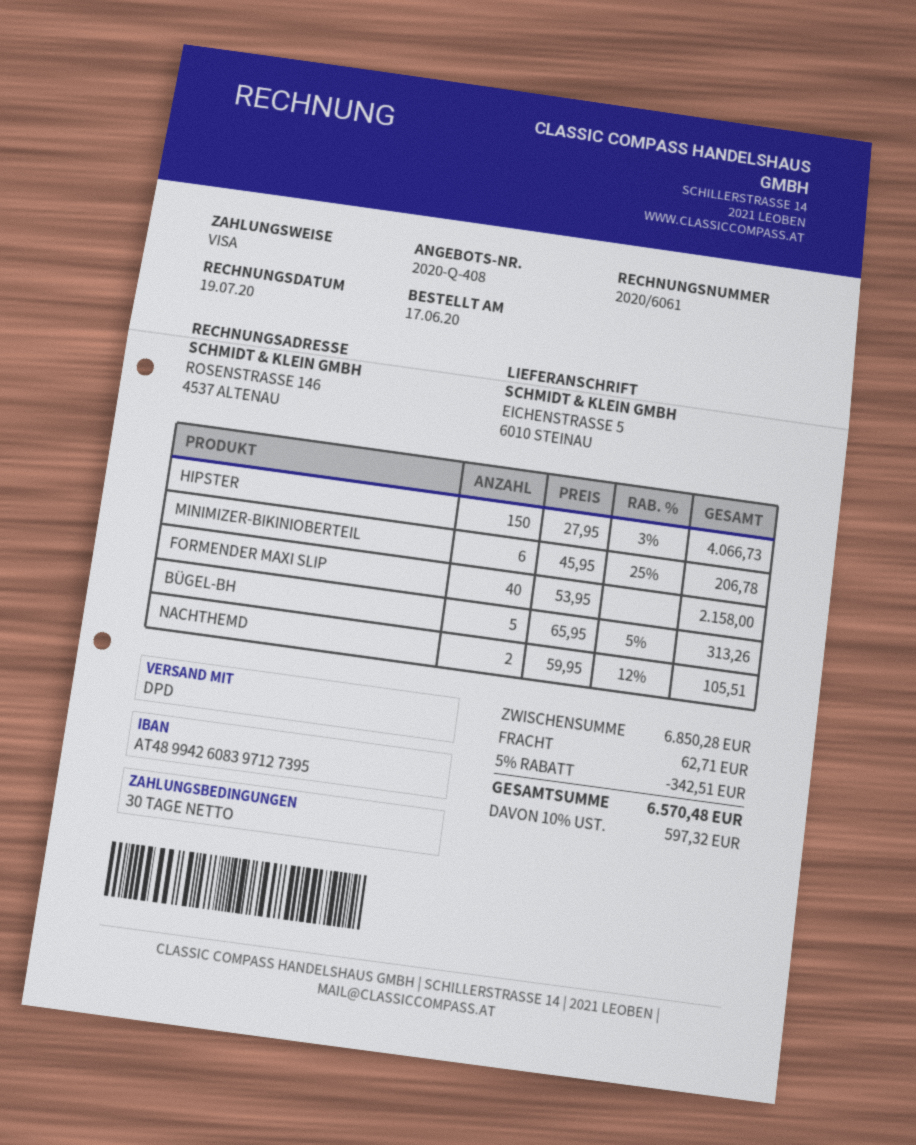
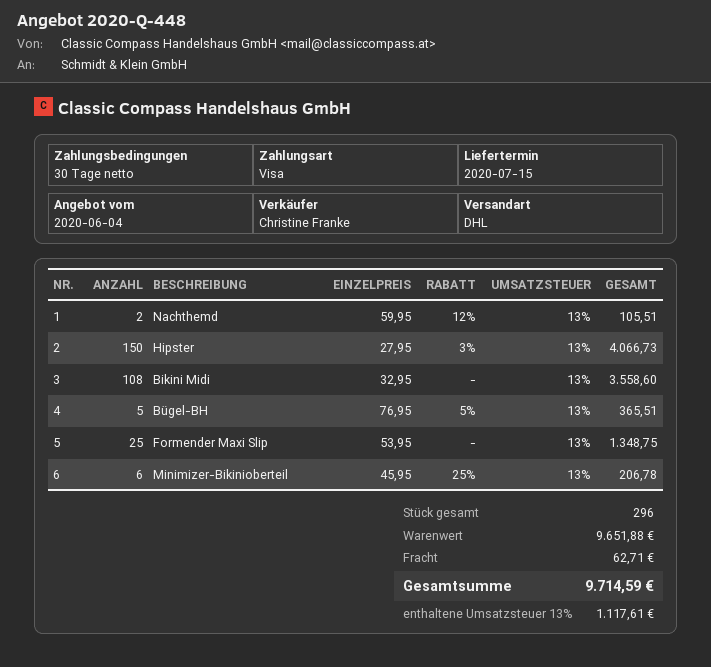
quote number: 2020-Q-408 -> 2020-Q-448
shipping method: DPD -> DHL
FORMENDER MAXI SLIP: 40 x 53.95 = 2158.00 -> 25 x 53.95 = 1348.75
BÜGEL-BH: 5 x 65.95 - 5% = 313.26 -> 5 x 76.95 - 5% = 365.51
Bikini Midi: none -> 108 x 32.95 = 3558.60
subtotal: 6850.28 -> 9651.88
discount: 5% = 342.51 -> none
tax: 10% = 597.32 -> 13% = 1117.61
total: 6570.48 -> 9714.59

